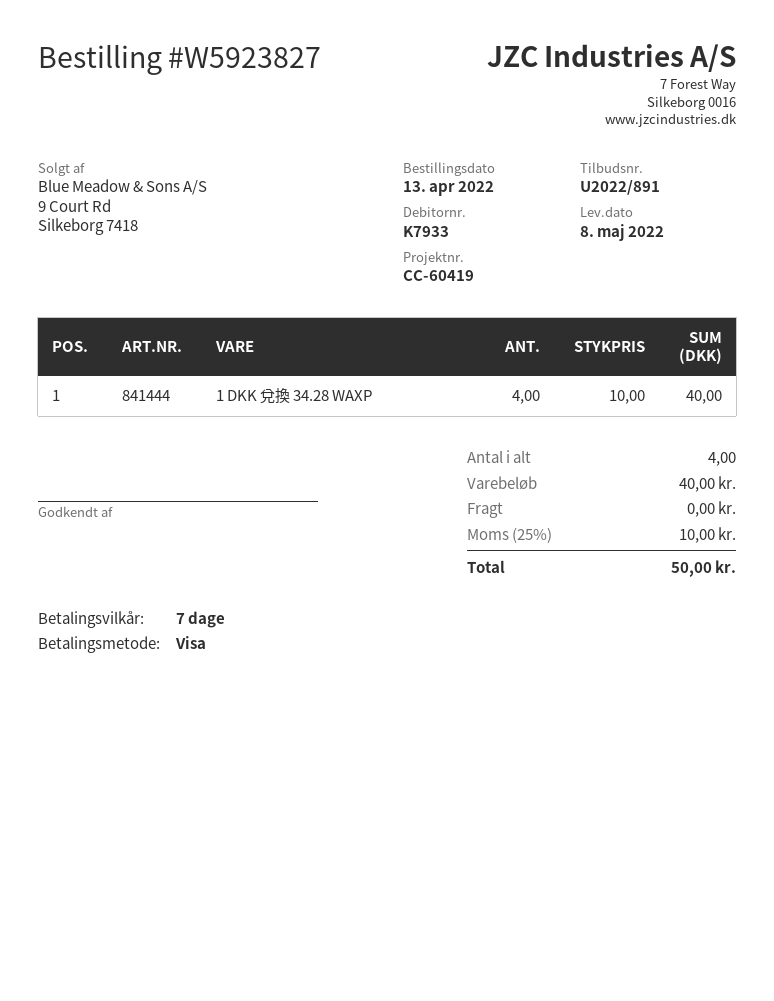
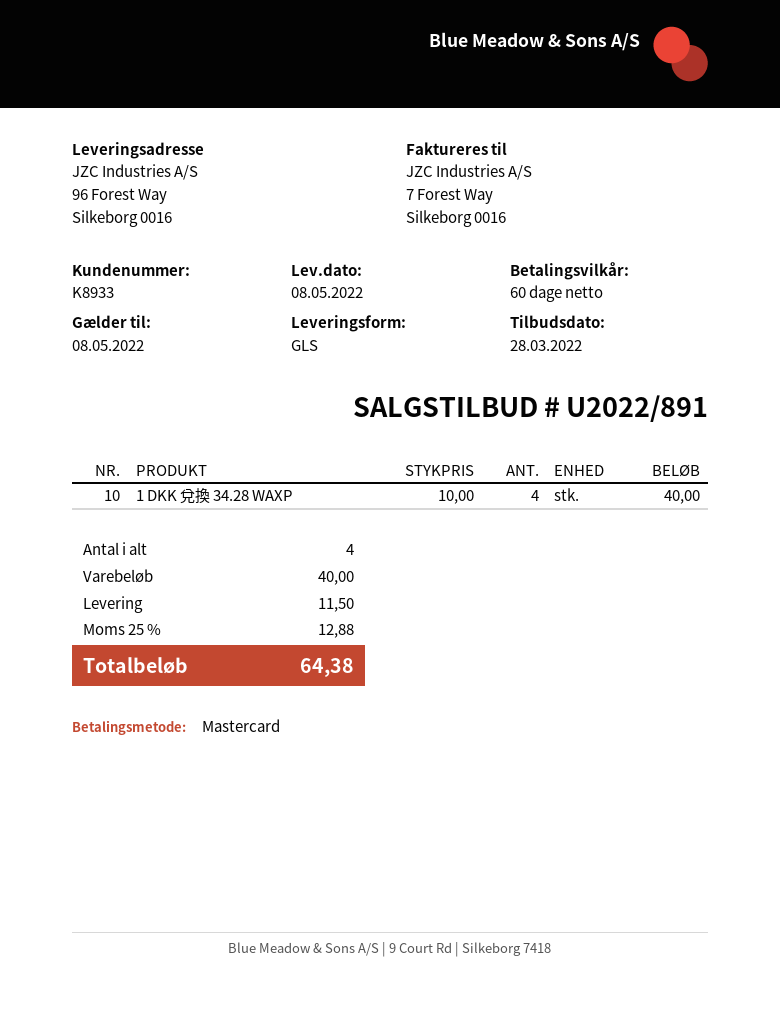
payment terms: 7 days -> 60 days
customer number: K7933 -> K8933
payment method: Visa -> Mastercard
shipping: 0.00 -> 11.50
tax: 25% = 10.00 -> 25% = 12.88
total: 50.00 -> 64.38

